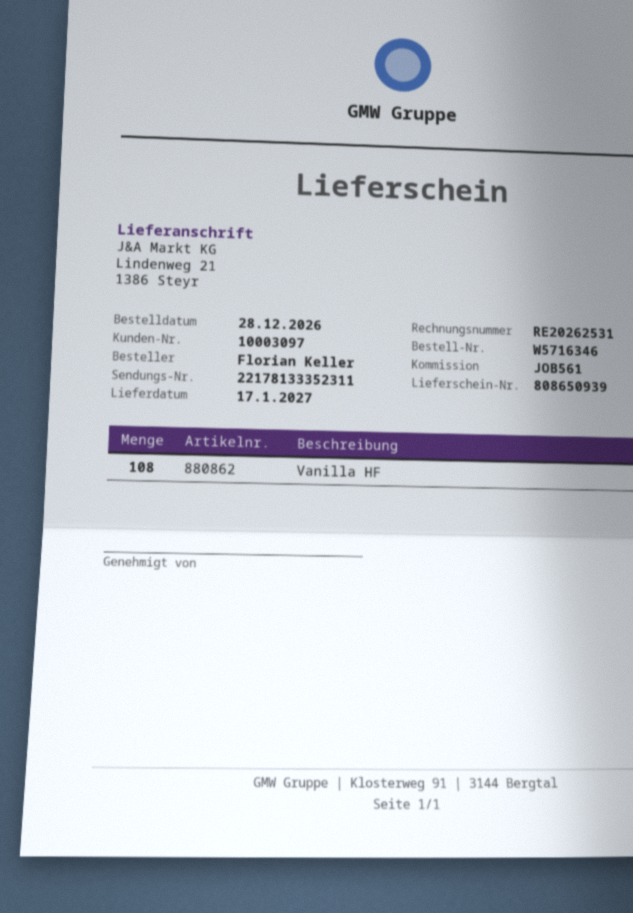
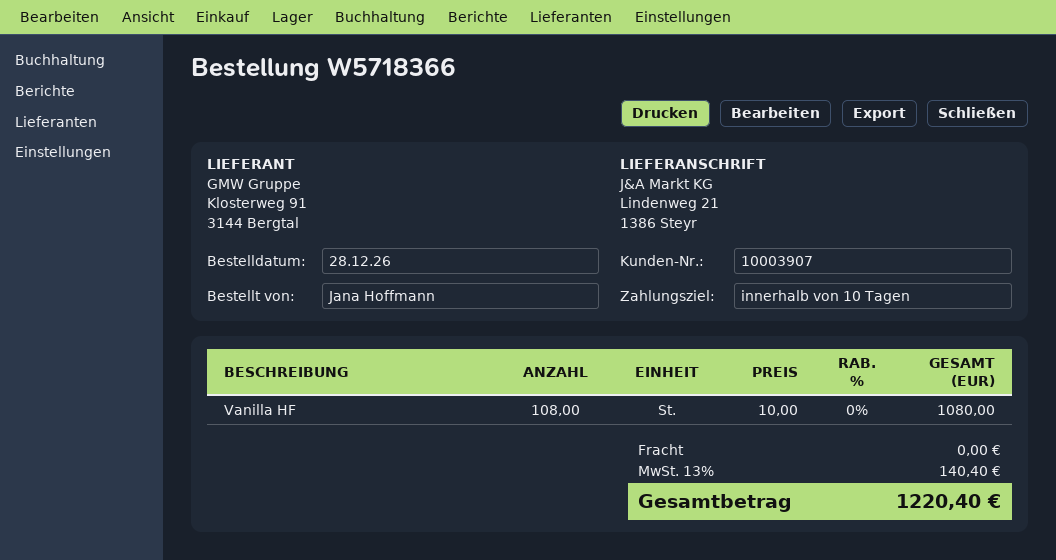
order number: W5716346 -> W5718366
customer number: 10003097 -> 10003907
ordered by: Florian Keller -> Jana Hoffmann

